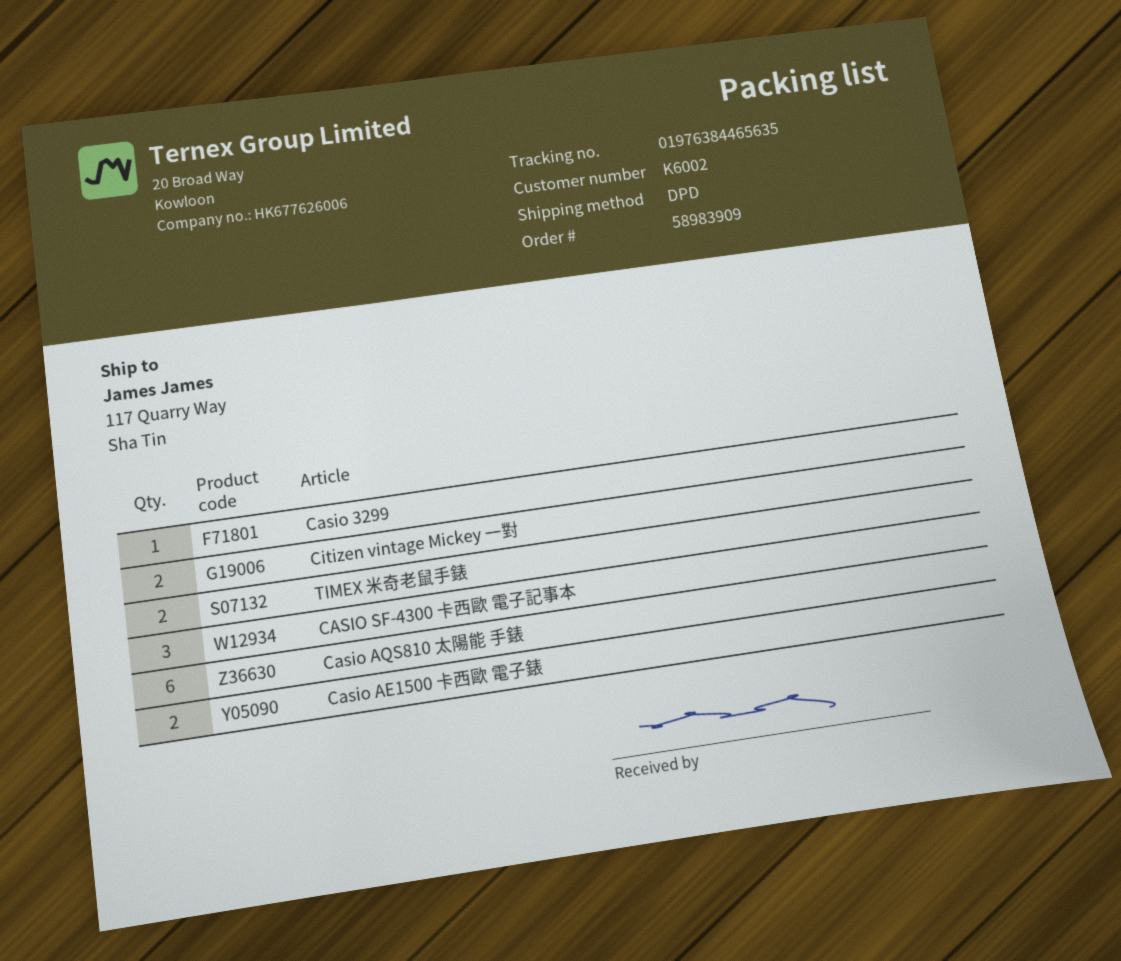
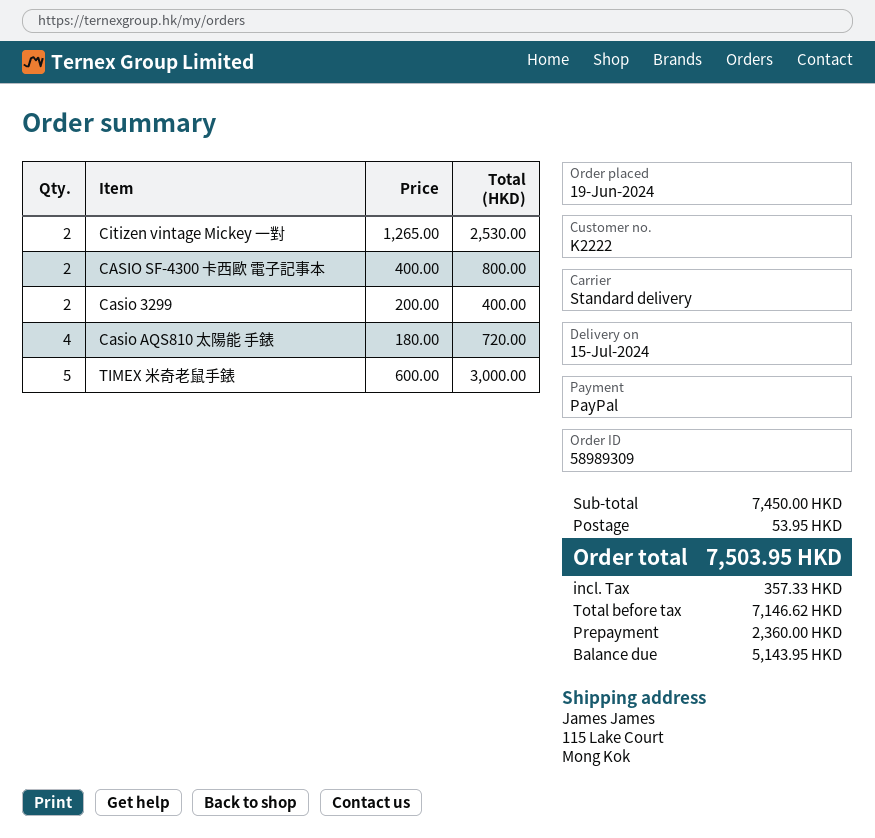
order number: 58983909 -> 58989309
customer number: K6002 -> K2222
shipping method: DPD -> standard
ship to: 117 Quarry Way, Sha Tin -> 115 Lake Court, Mong Kok
Casio 3299: 1 -> 2
TIMEX 米奇老鼠手錶: 2 -> 5
CASIO SF-4300 卡西歐 電子記事本: 3 -> 2
Casio AQS810 太陽能 手錶: 6 -> 4
Casio AE1500 卡西歐 電子錶: 2 -> none

